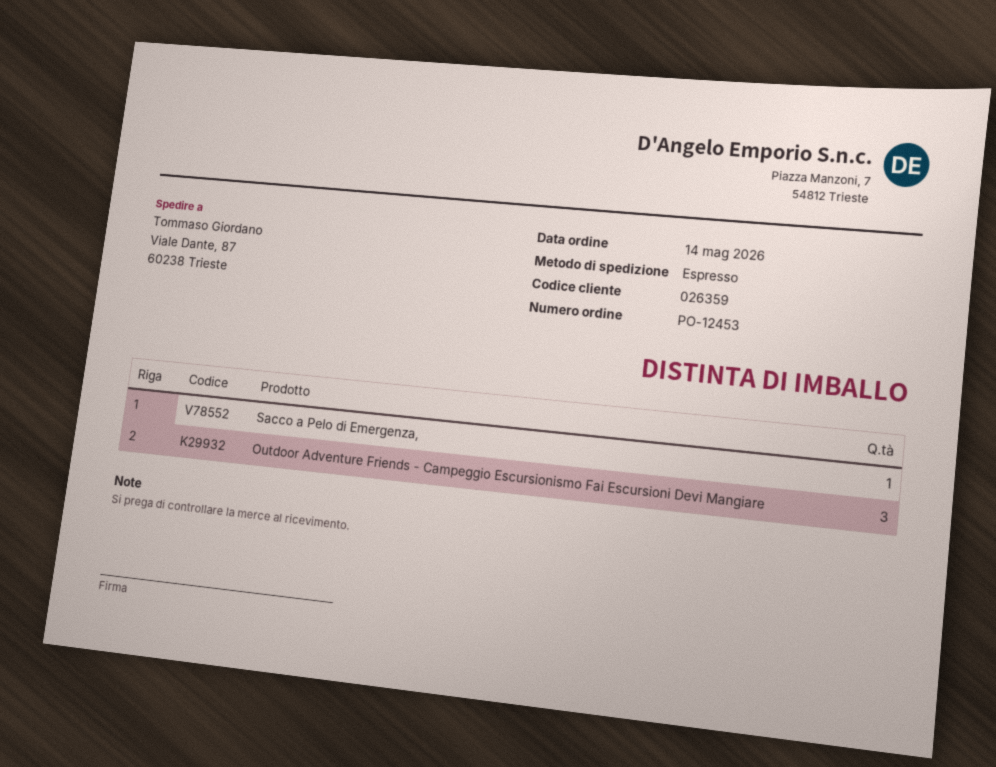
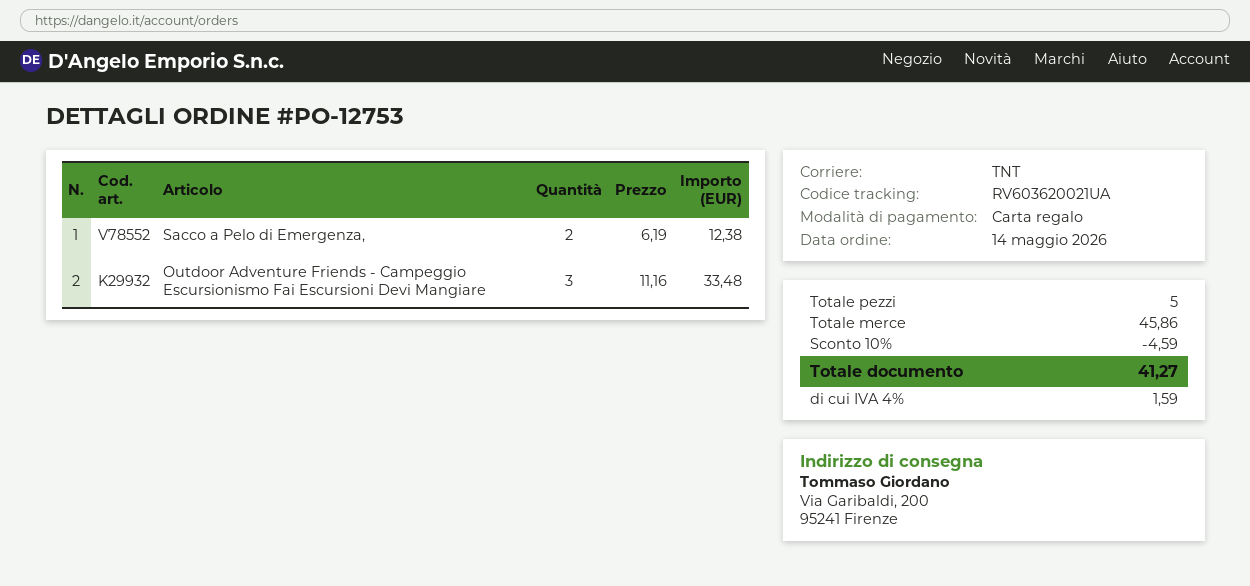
order number: PO-12453 -> PO-12753
shipping method: express -> TNT
ship to: Viale Dante, 87, 60238 Trieste -> Via Garibaldi, 200, 95241 Firenze
Sacco a Pelo di Emergenza,: 1 -> 2

